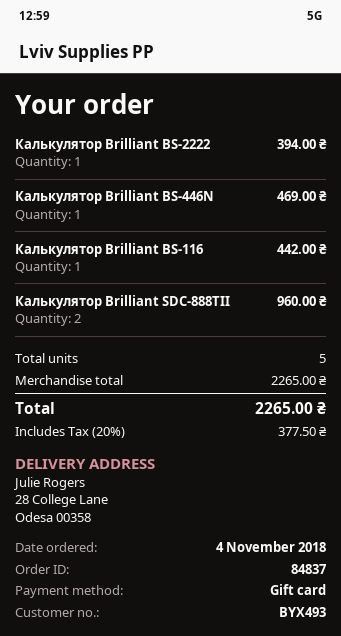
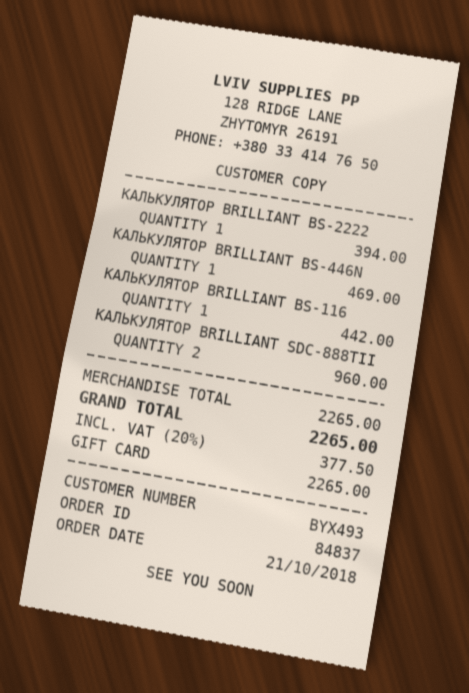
order date: 2018-11-04 -> 2018-10-21

